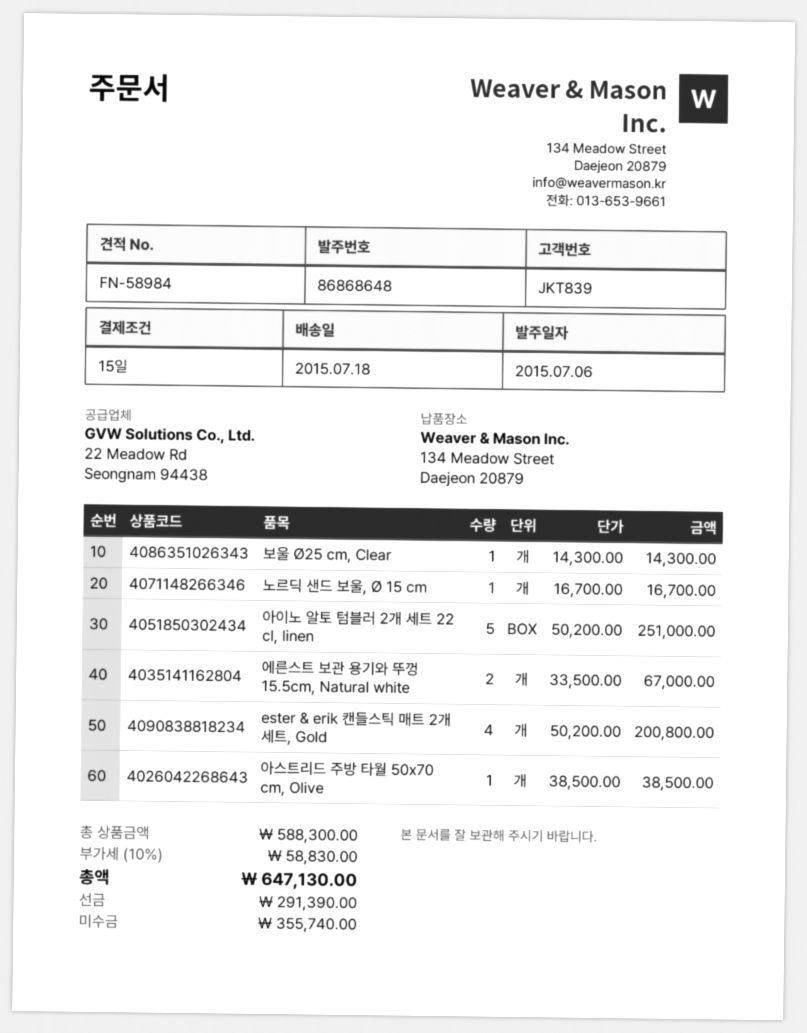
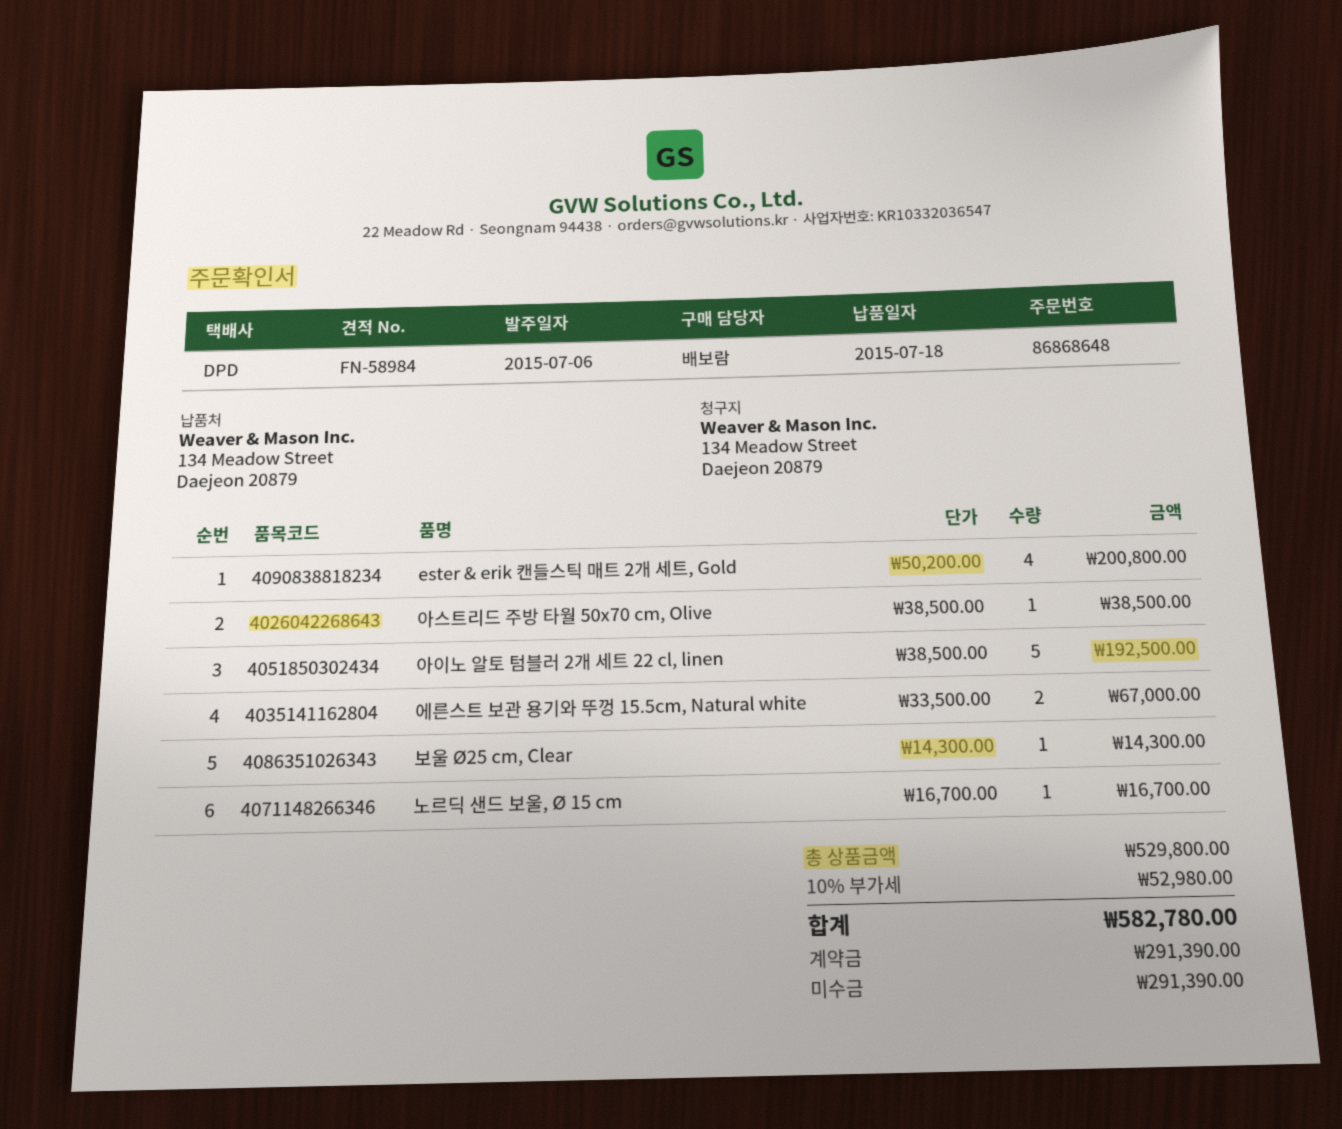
아이노 알토 텀블러 2개 세트 22 cl, linen: 5 x 50200.00 = 251000.00 -> 5 x 38500.00 = 192500.00
subtotal: 588300.00 -> 529800.00
tax: 10% = 58830.00 -> 10% = 52980.00
total: 647130.00 -> 582780.00
balance: 355740.00 -> 291390.00

